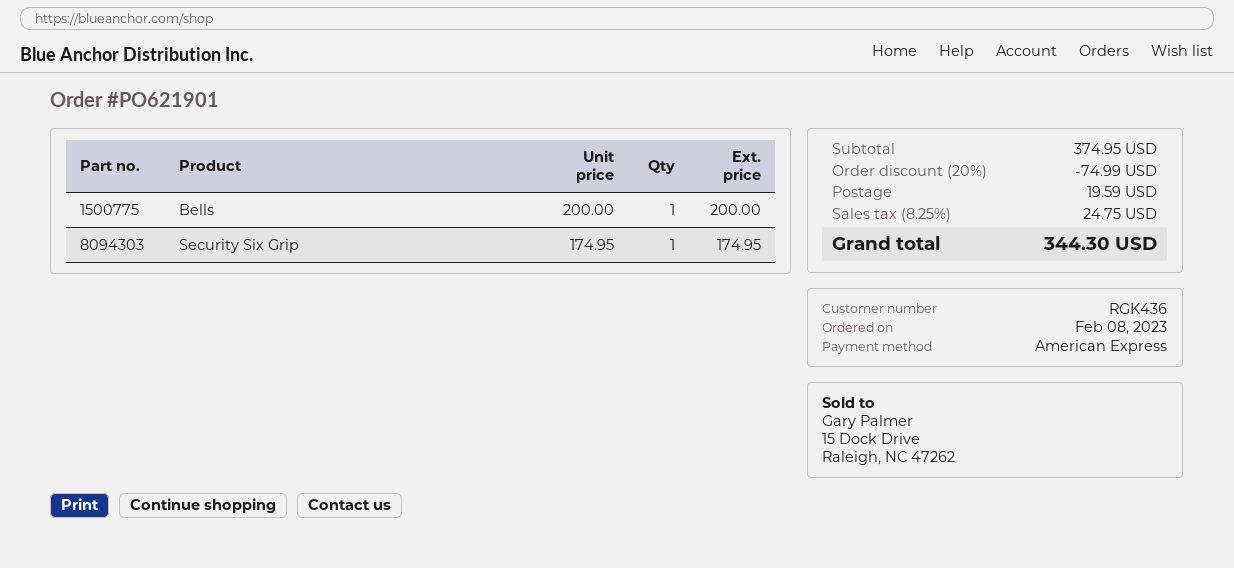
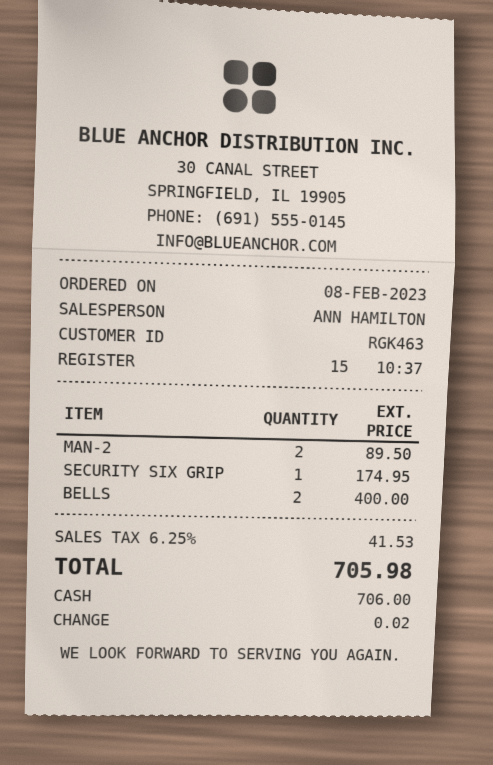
customer number: RGK436 -> RGK463
payment method: American Express -> cash
Bells: 1 for 200.00 -> 2 for 400.00
MAN-2: none -> 2 for 89.50
discount: 20% = 74.99 -> none
shipping: 19.59 -> none
tax: 8.25% = 24.75 -> 6.25% = 41.53
total: 344.30 -> 705.98

